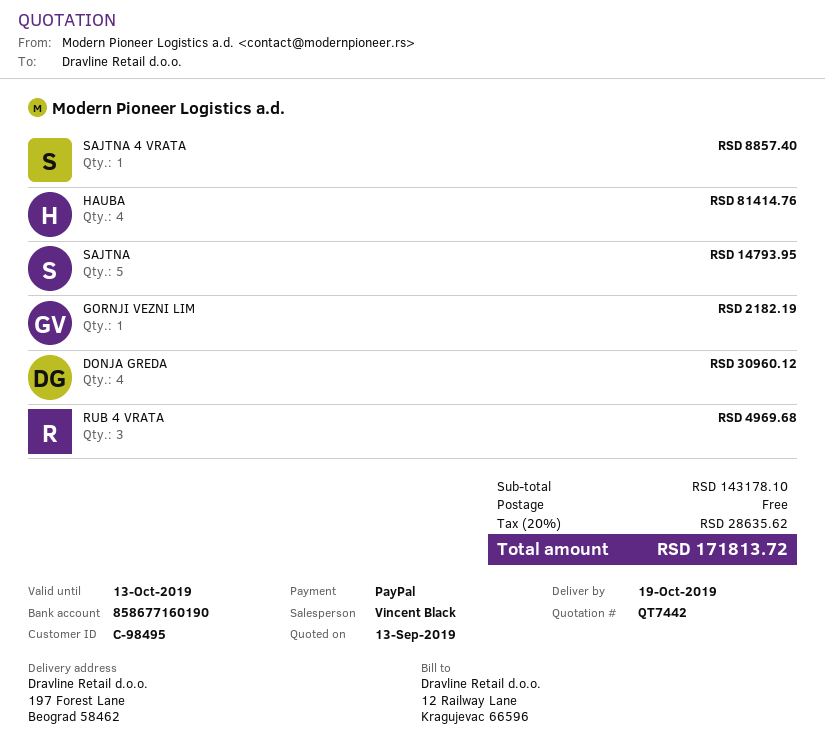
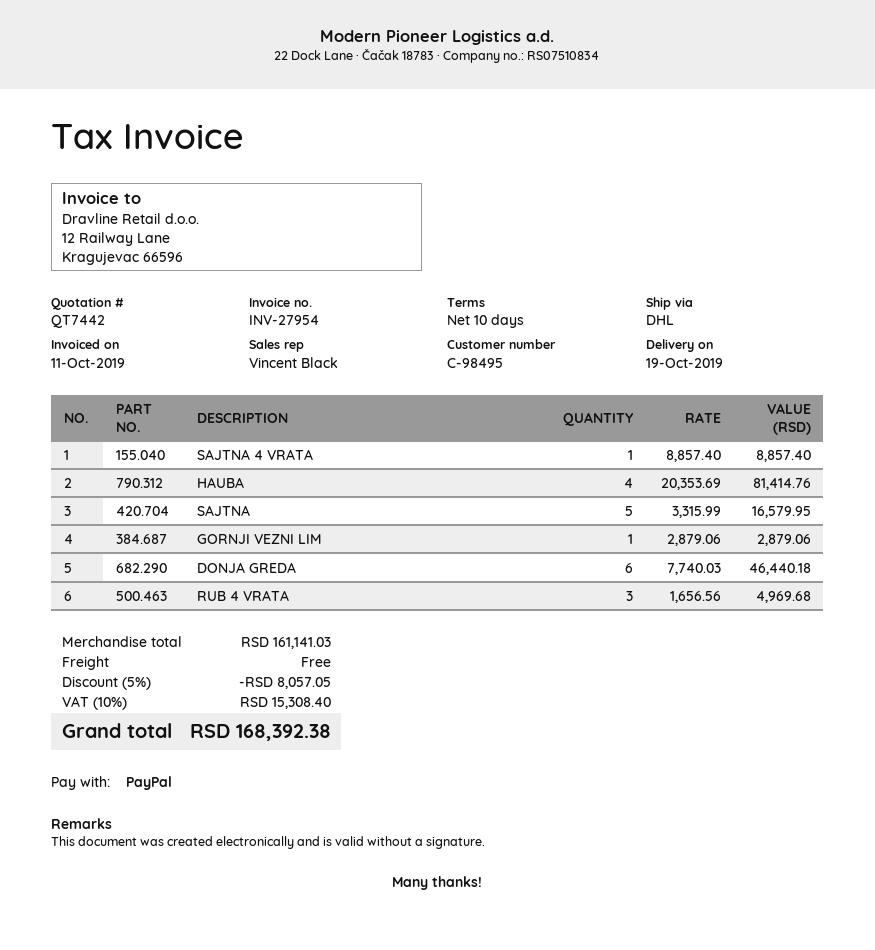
SAJTNA: 5 for 14793.95 -> 5 for 16579.95
GORNJI VEZNI LIM: 1 for 2182.19 -> 1 for 2879.06
DONJA GREDA: 4 for 30960.12 -> 6 for 46440.18
subtotal: 143178.10 -> 161141.03
discount: none -> 5% = 8057.05
tax: 20% = 28635.62 -> 10% = 15308.40
total: 171813.72 -> 168392.38

